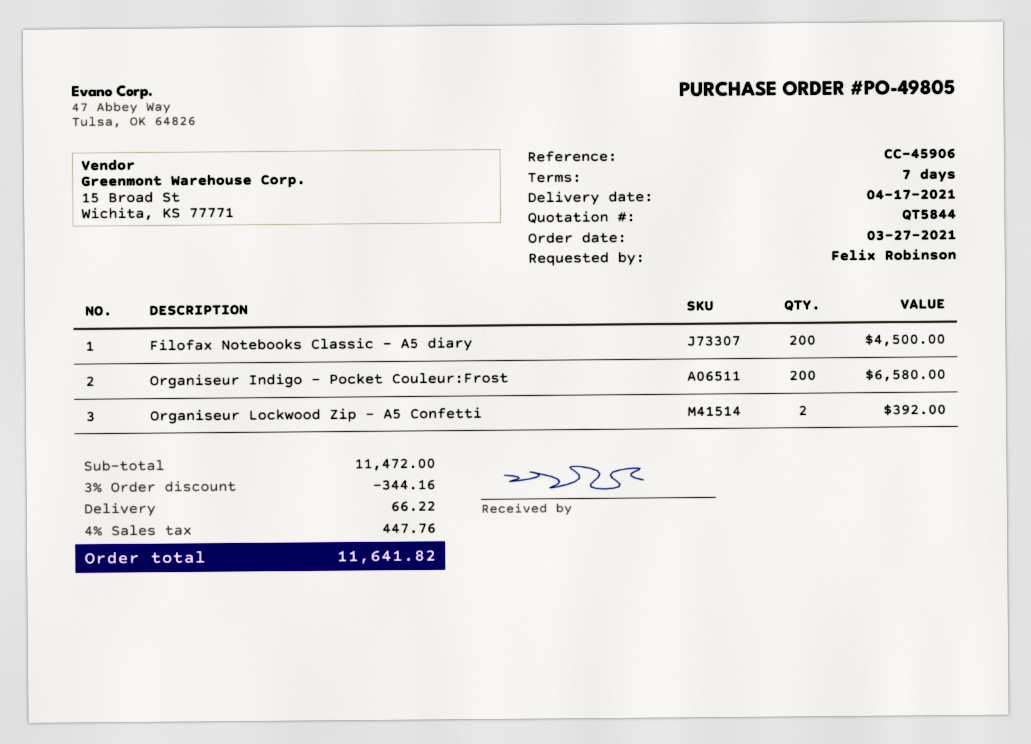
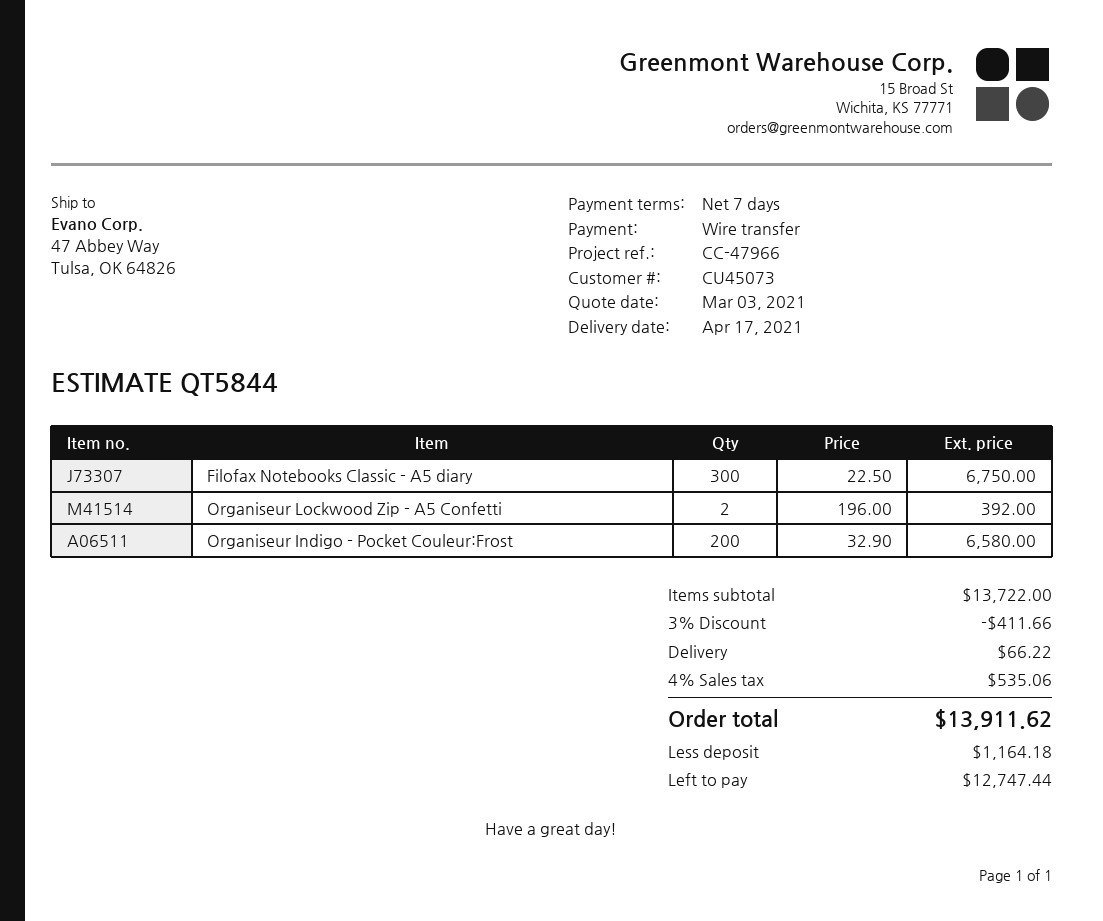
reference: CC-45906 -> CC-47966
Filofax Notebooks Classic - A5 diary: 200 for 4500.00 -> 300 for 6750.00
subtotal: 11472.00 -> 13722.00
discount: 3% = 344.16 -> 3% = 411.66
tax: 4% = 447.76 -> 4% = 535.06
total: 11641.82 -> 13911.62

